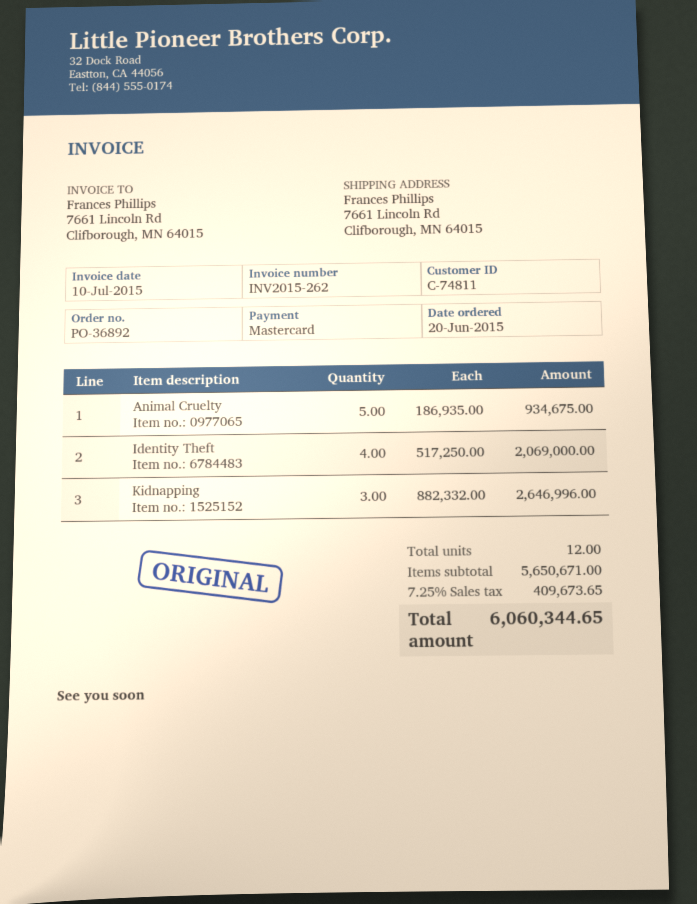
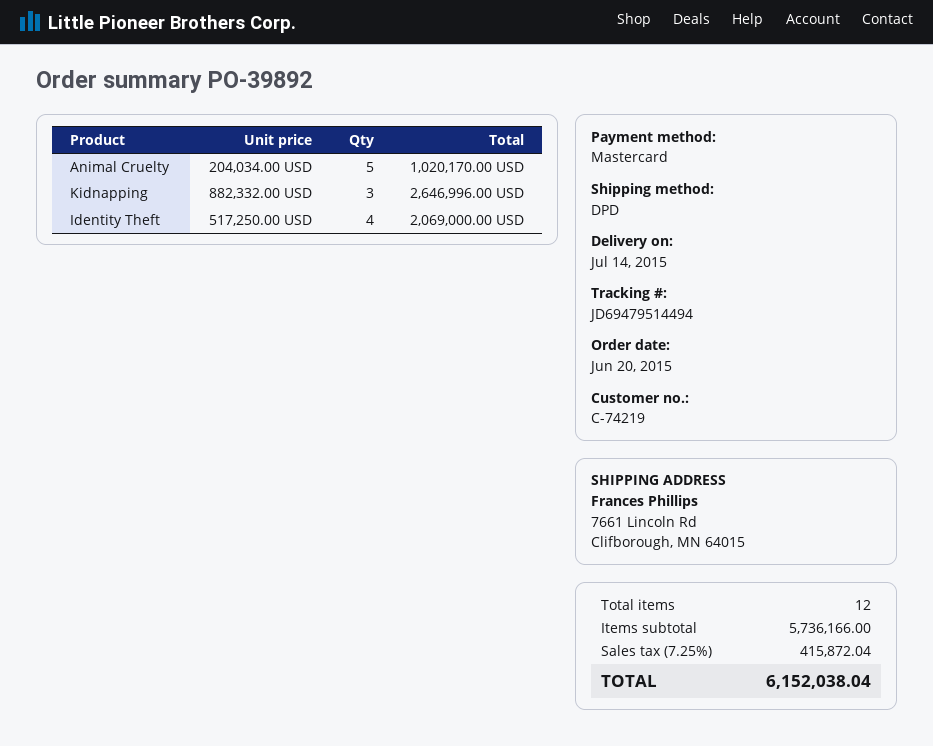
order number: PO-36892 -> PO-39892
customer number: C-74811 -> C-74219
Animal Cruelty: 5 x 186935.00 = 934675.00 -> 5 x 204034.00 = 1020170.00
subtotal: 5650671.00 -> 5736166.00
tax: 7.25% = 409673.65 -> 7.25% = 415872.04
total: 6060344.65 -> 6152038.04

